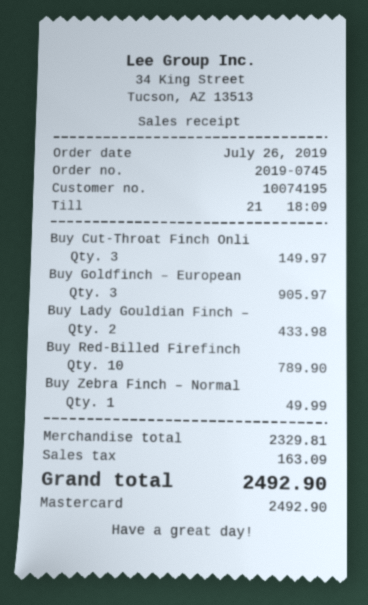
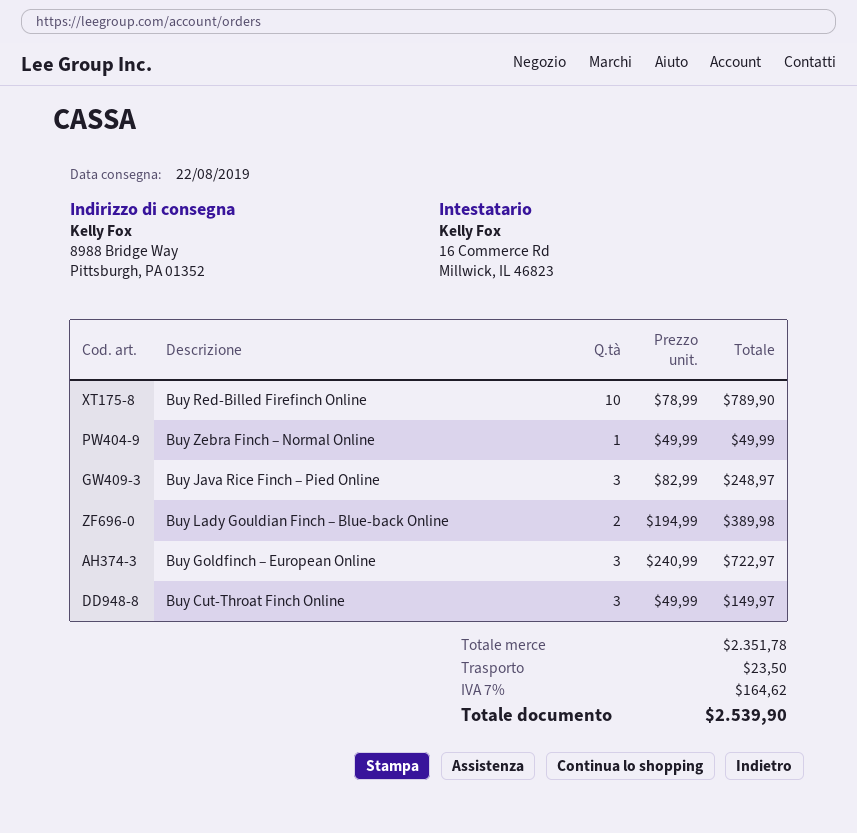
Buy Goldfinch – European: 3 for 905.97 -> 3 for 722.97
Buy Lady Gouldian Finch –: 2 for 433.98 -> 2 for 389.98
Buy Java Rice Finch – Pied Online: none -> 3 for 248.97
subtotal: 2329.81 -> 2351.78
shipping: none -> 23.50
tax: 163.09 -> 164.62
total: 2492.90 -> 2539.90

